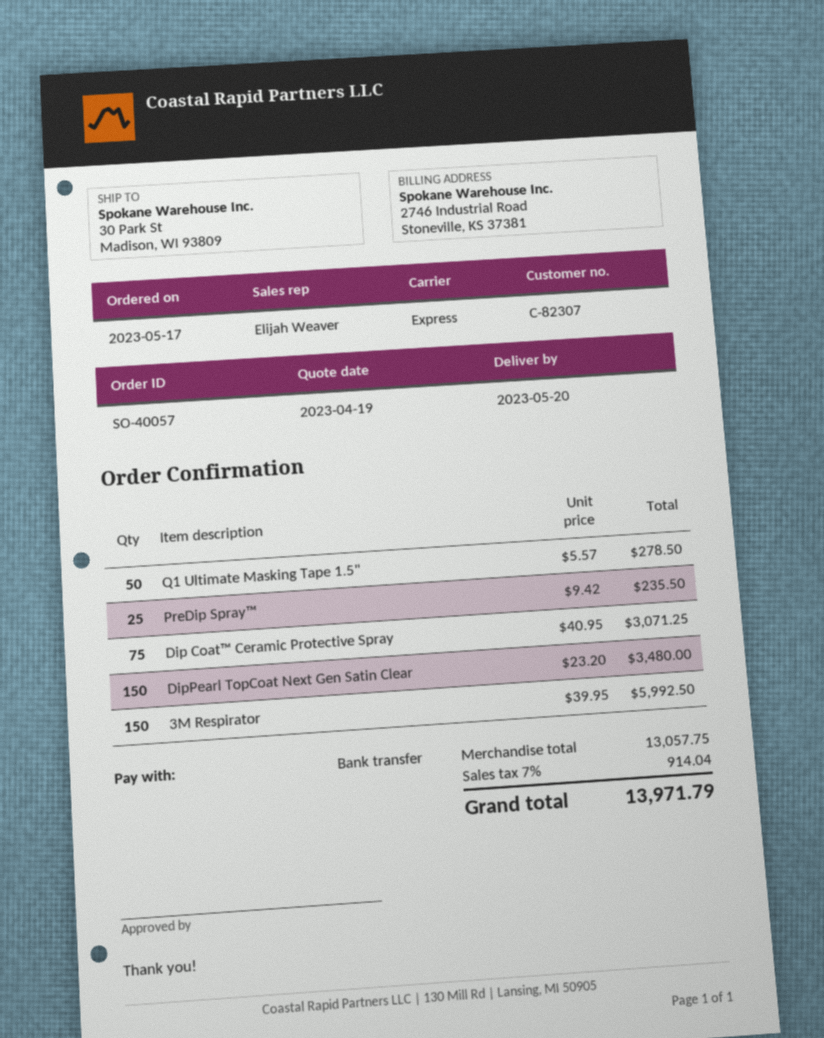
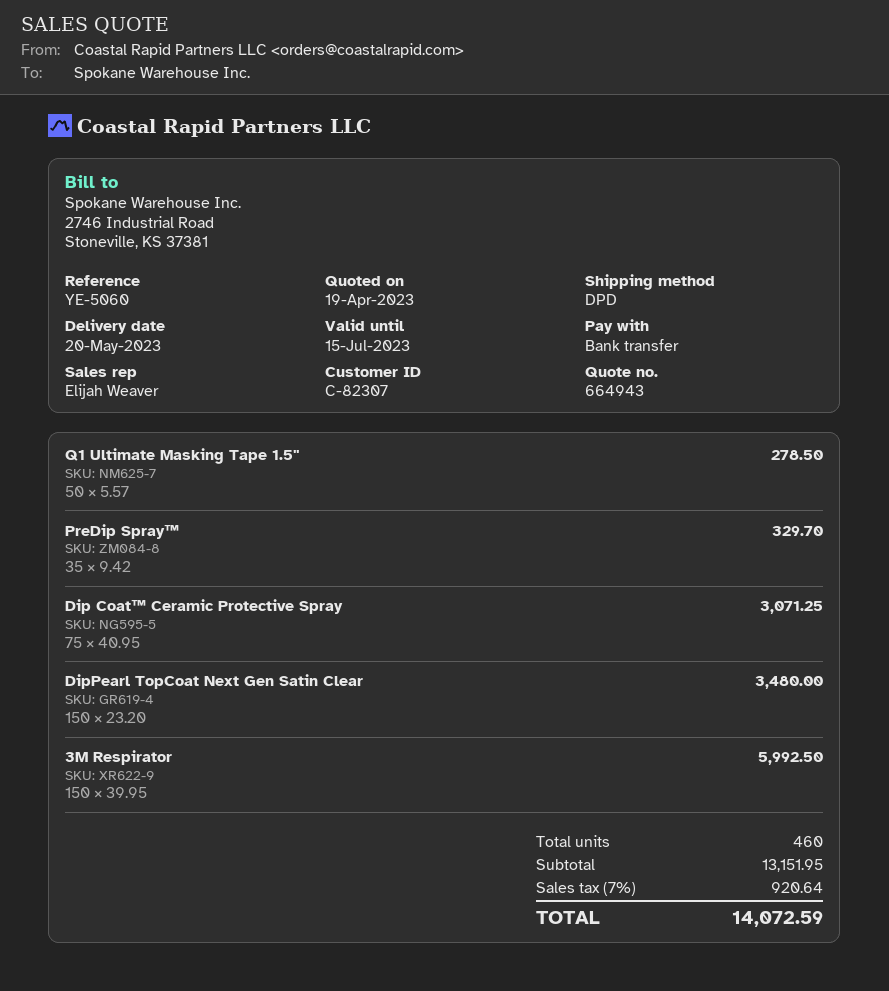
shipping method: express -> DPD
PreDip Spray™: 25 x 9.42 = 235.50 -> 35 x 9.42 = 329.70
subtotal: 13057.75 -> 13151.95
tax: 7% = 914.04 -> 7% = 920.64
total: 13971.79 -> 14072.59

